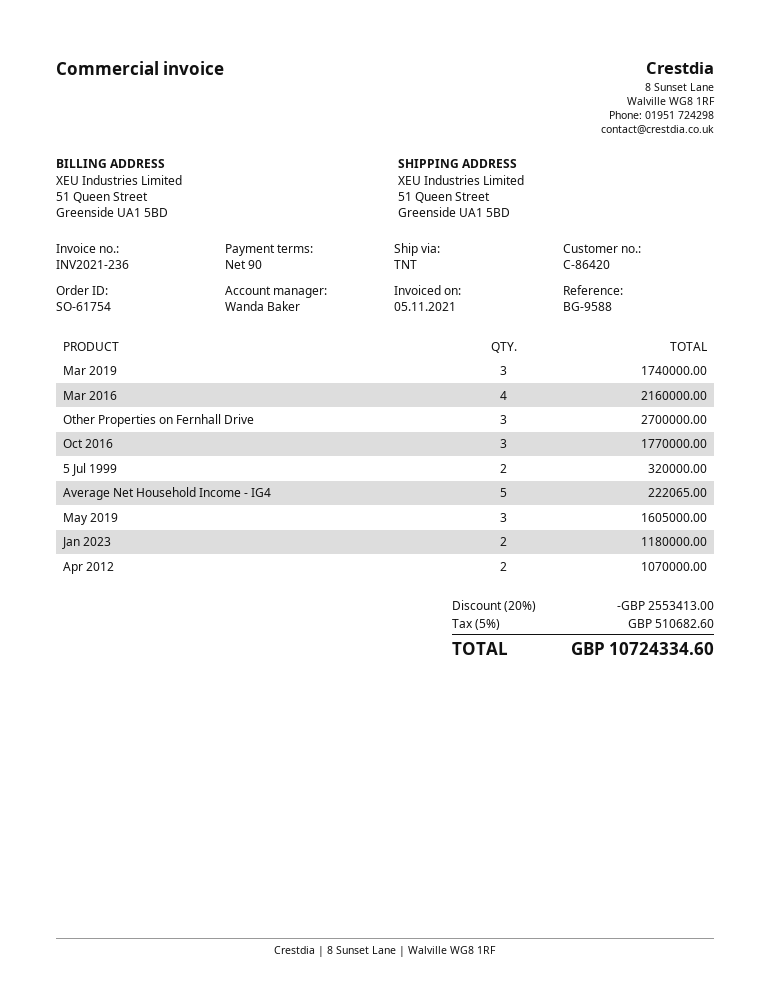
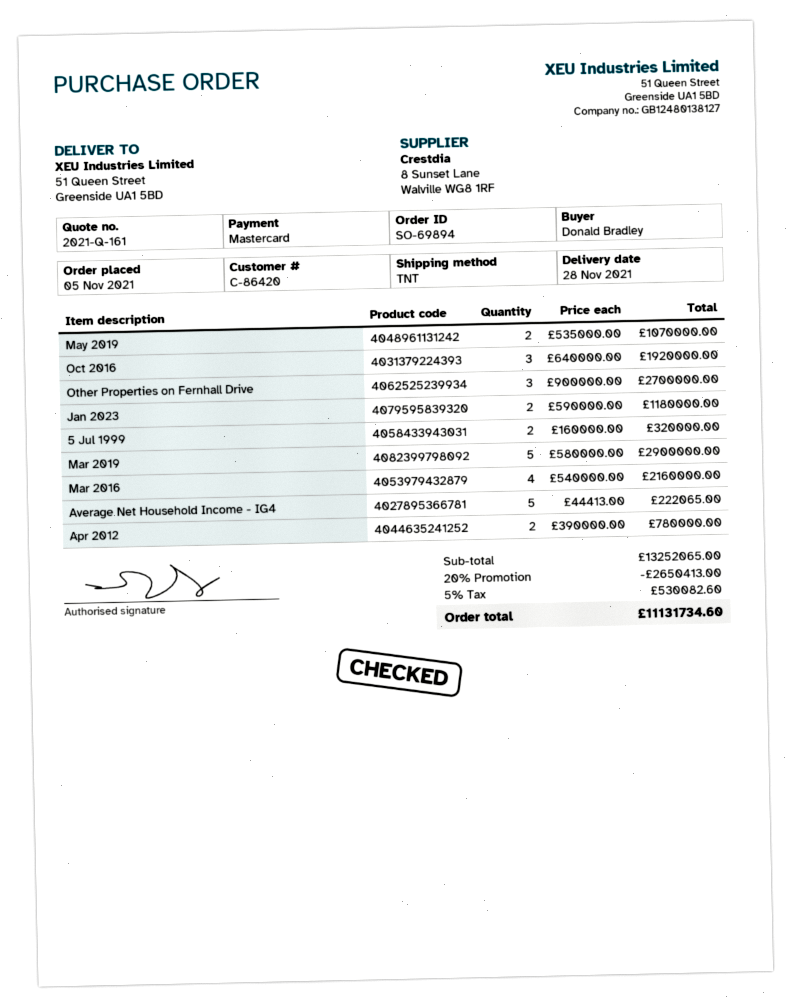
order number: SO-61754 -> SO-69894
Mar 2019: 3 for 1740000.00 -> 5 for 2900000.00
Oct 2016: 3 for 1770000.00 -> 3 for 1920000.00
May 2019: 3 for 1605000.00 -> 2 for 1070000.00
Apr 2012: 2 for 1070000.00 -> 2 for 780000.00
discount: 20% = 2553413.00 -> 20% = 2650413.00
tax: 5% = 510682.60 -> 5% = 530082.60
total: 10724334.60 -> 11131734.60

